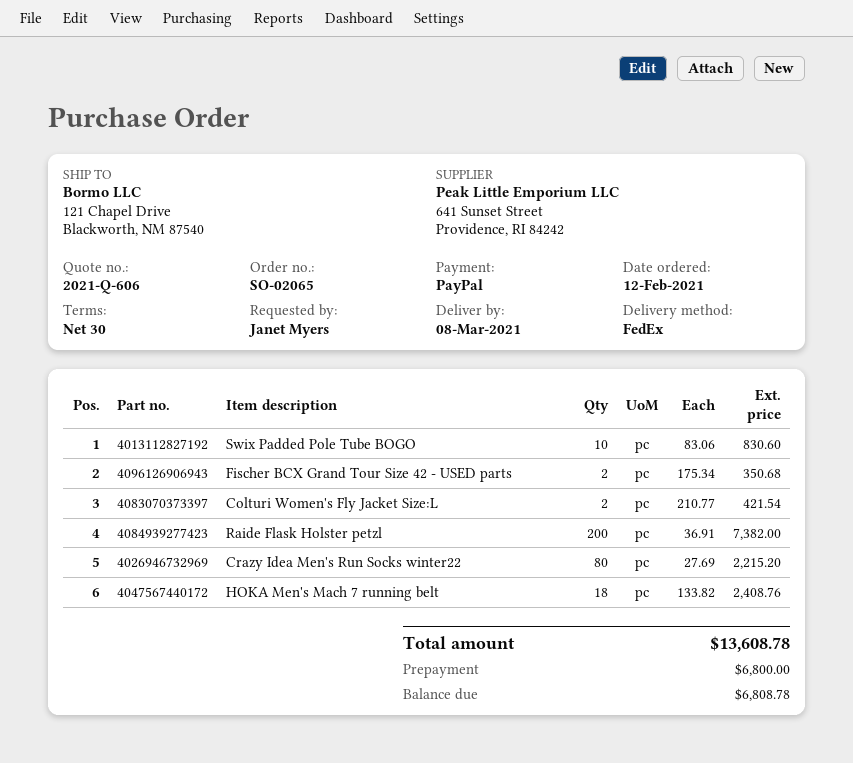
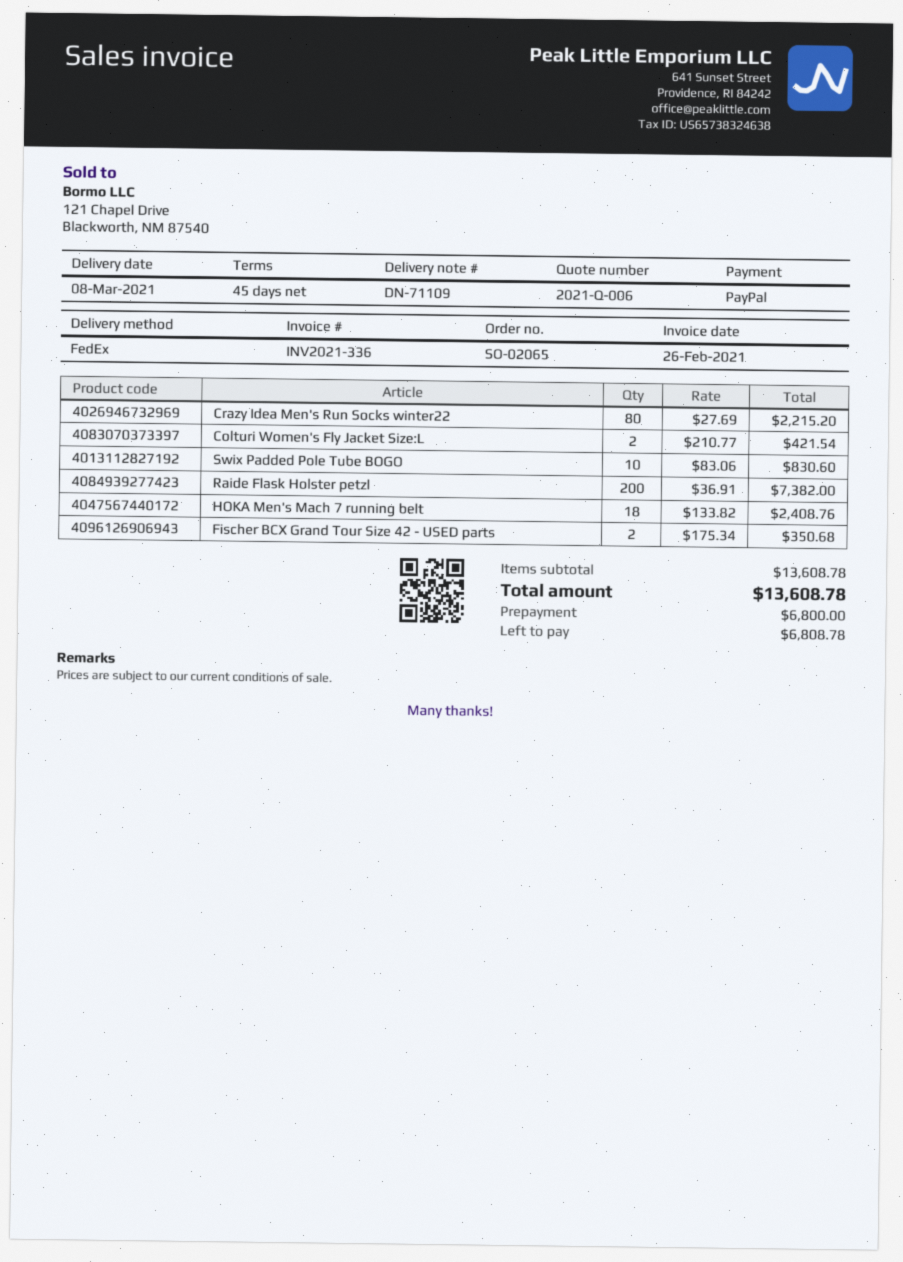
quote number: 2021-Q-606 -> 2021-Q-006
payment terms: 30 days -> 45 days

